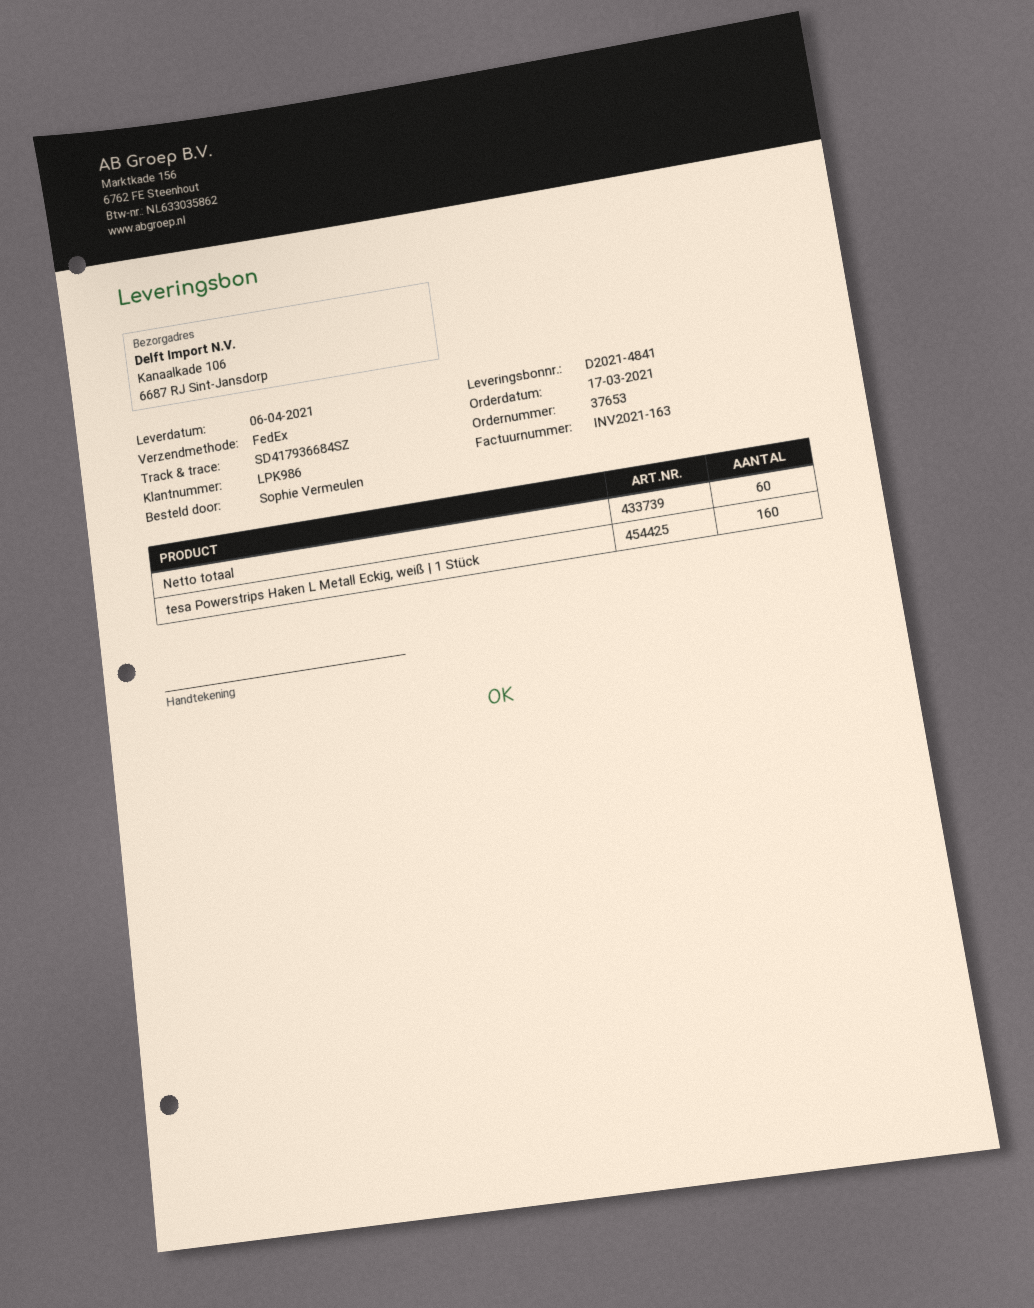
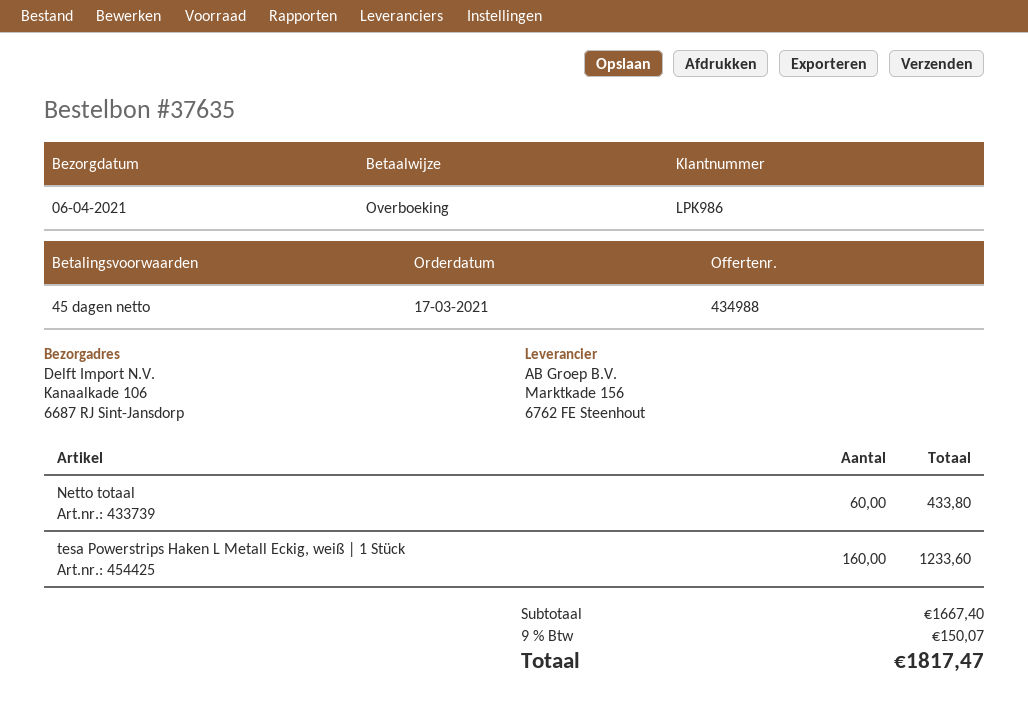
order number: 37653 -> 37635

